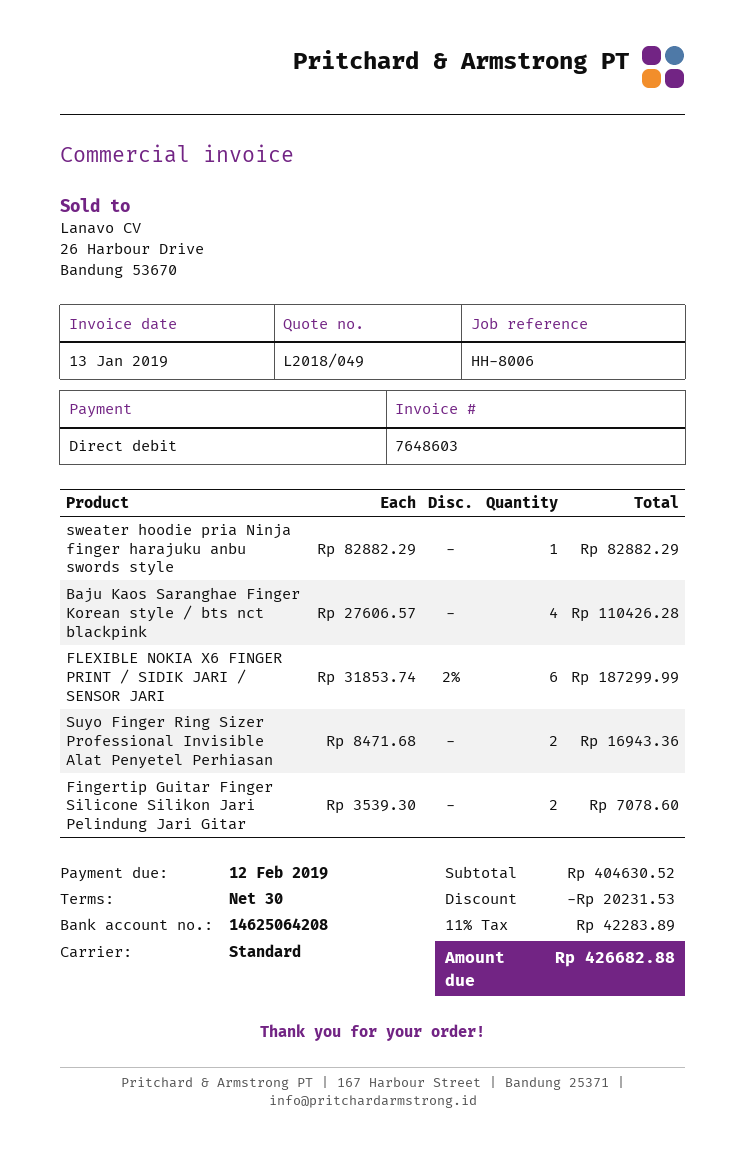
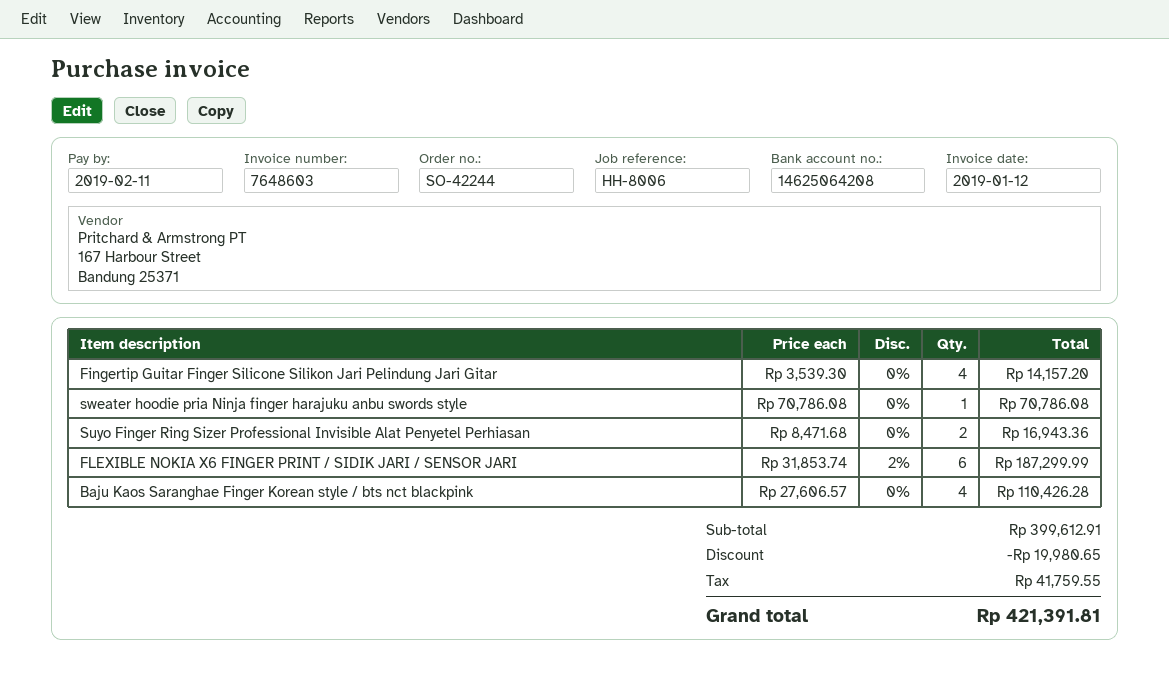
invoice date: 2019-01-13 -> 2019-01-12
due date: 2019-02-12 -> 2019-02-11
sweater hoodie pria Ninja finger harajuku anbu swords style: 1 x 82882.29 = 82882.29 -> 1 x 70786.08 = 70786.08
Fingertip Guitar Finger Silicone Silikon Jari Pelindung Jari Gitar: 2 x 3539.30 = 7078.60 -> 4 x 3539.30 = 14157.20
subtotal: 404630.52 -> 399612.91
discount: 20231.53 -> 19980.65
tax: 42283.89 -> 41759.55
total: 426682.88 -> 421391.81

